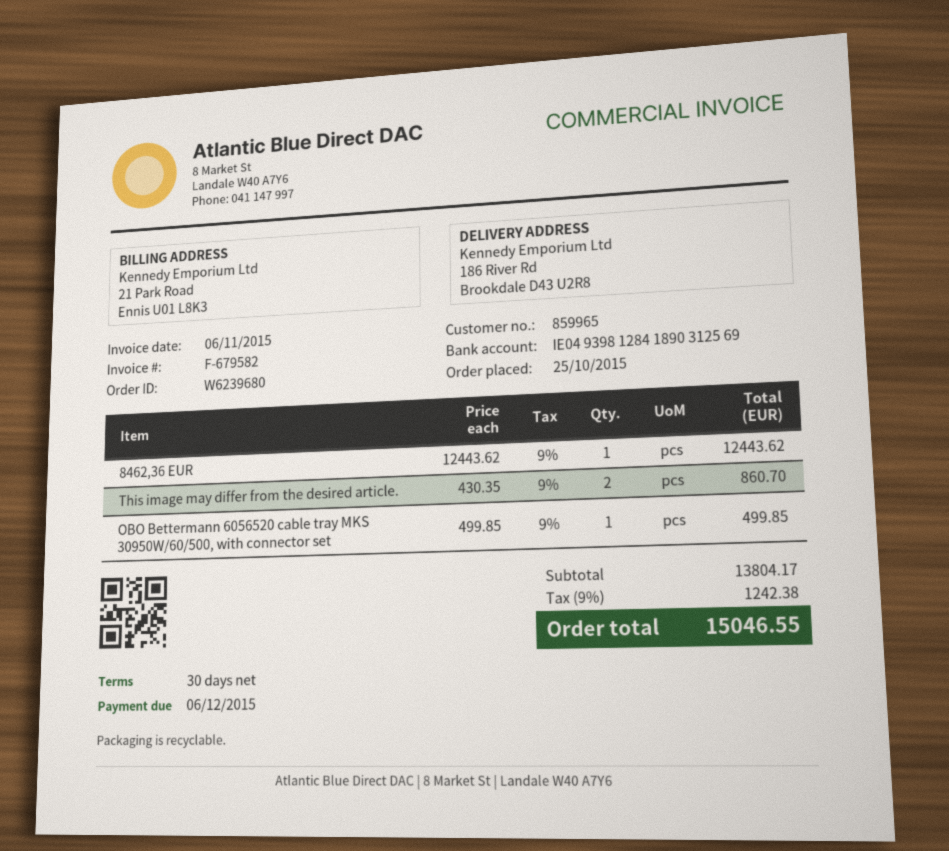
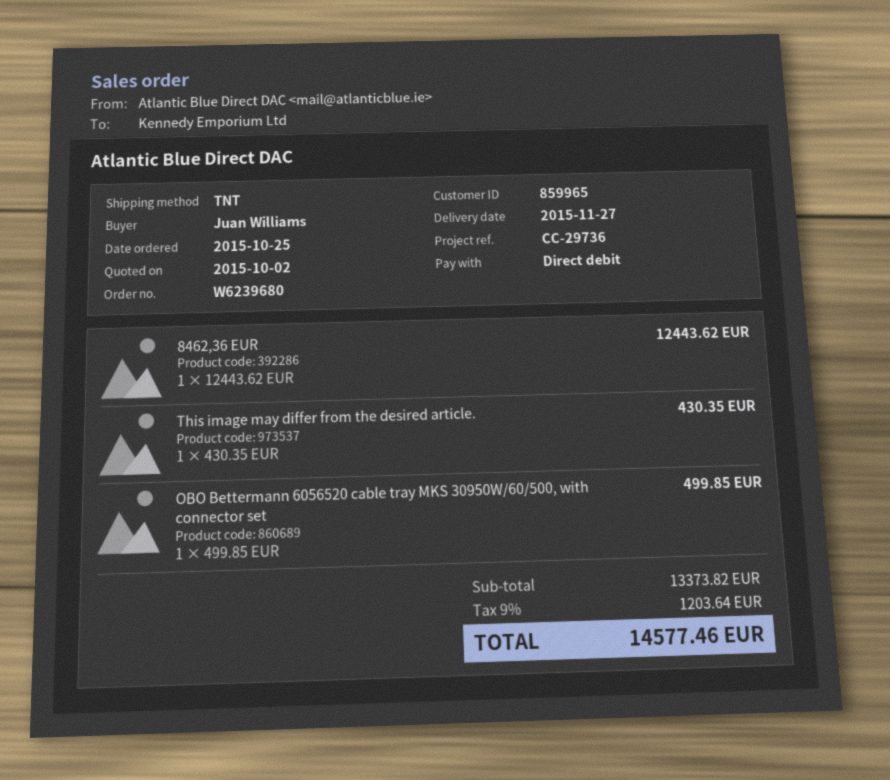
This image may differ from the desired article.: 2 x 430.35 = 860.70 -> 1 x 430.35 = 430.35
subtotal: 13804.17 -> 13373.82
tax: 9% = 1242.38 -> 9% = 1203.64
total: 15046.55 -> 14577.46

